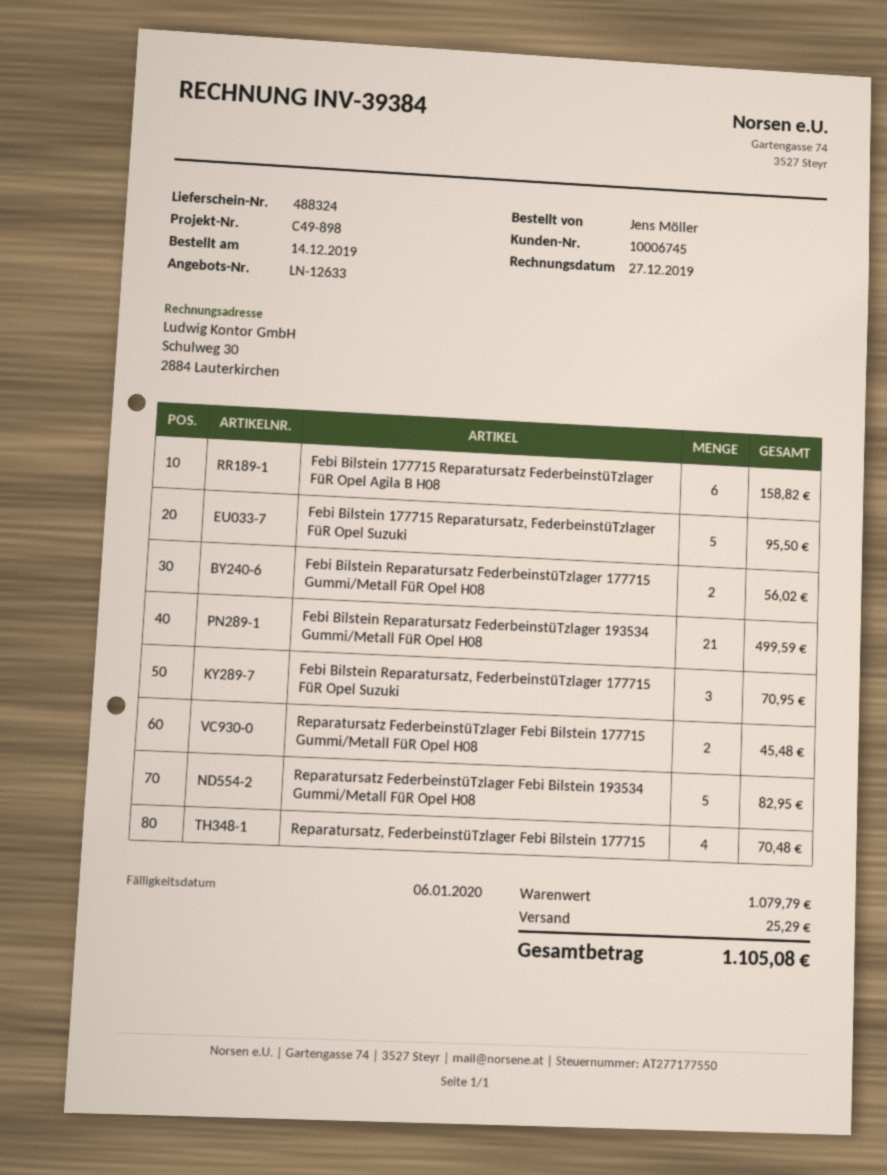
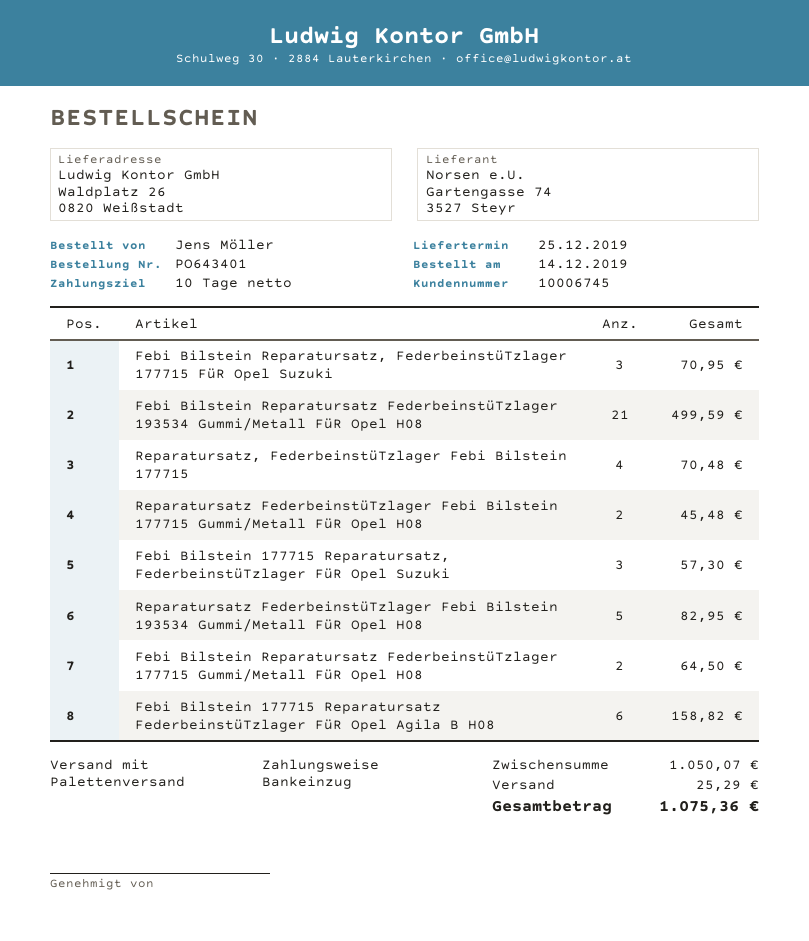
Febi Bilstein 177715 Reparatursatz, FederbeinstüTzlager FüR Opel Suzuki: 5 for 95.50 -> 3 for 57.30
Febi Bilstein Reparatursatz FederbeinstüTzlager 177715 Gummi/Metall FüR Opel H08: 2 for 56.02 -> 2 for 64.50
subtotal: 1079.79 -> 1050.07
total: 1105.08 -> 1075.36

